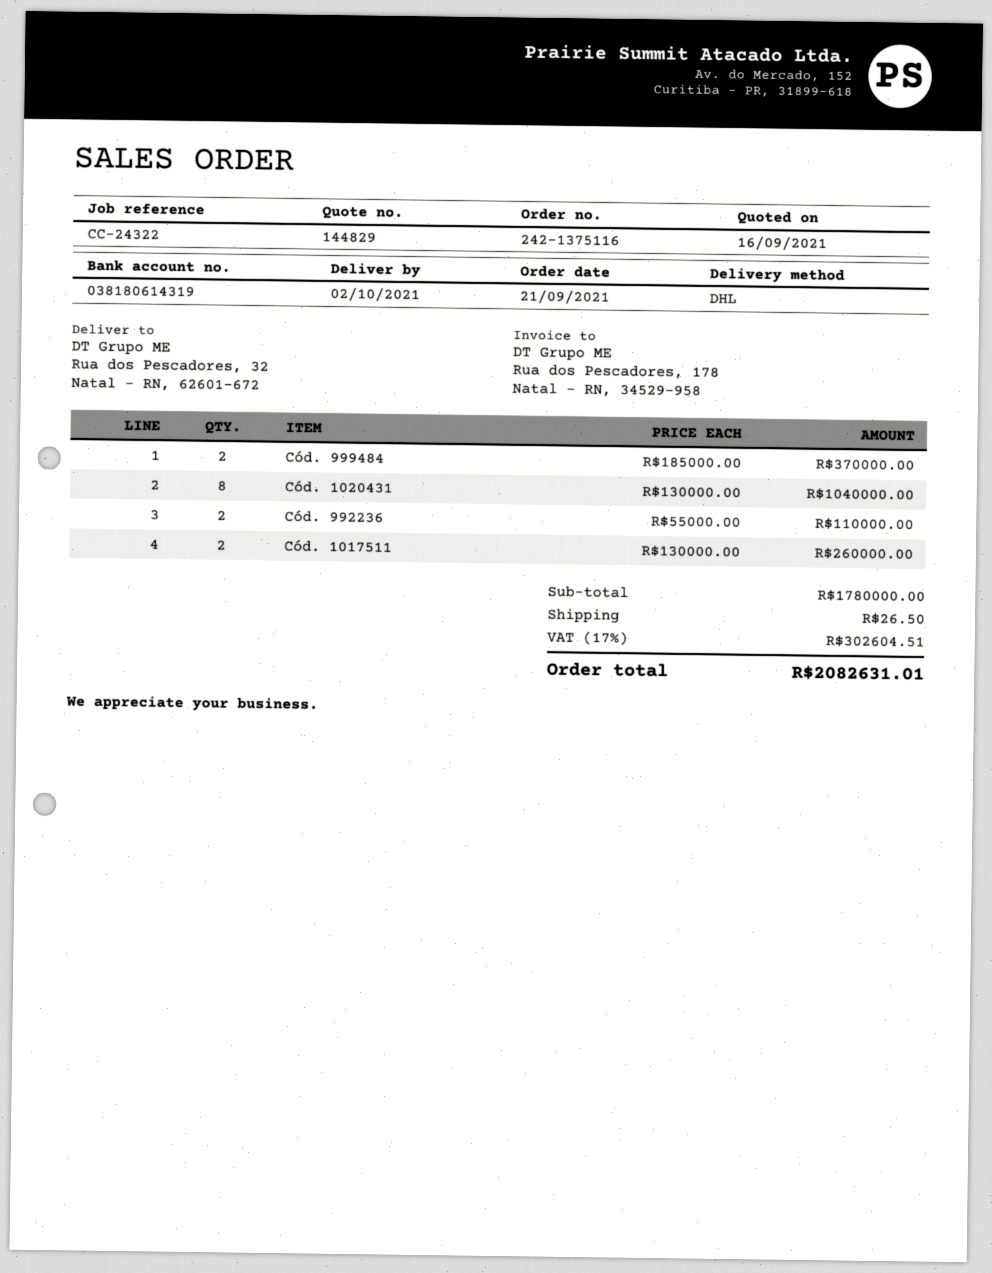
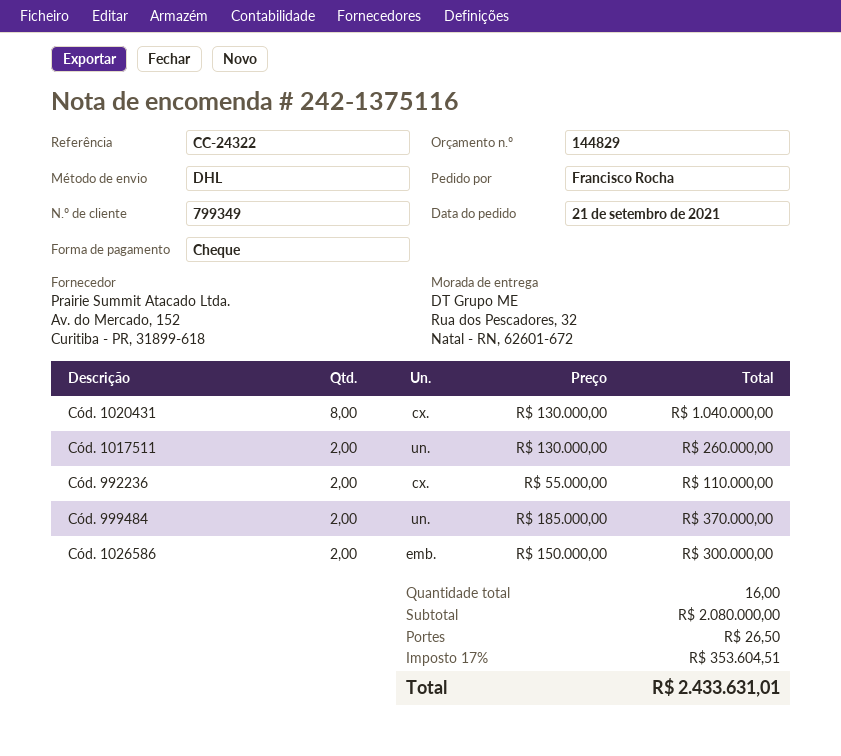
Cód. 1026586: none -> 2 x 150000.00 = 300000.00
subtotal: 1780000.00 -> 2080000.00
tax: 17% = 302604.51 -> 17% = 353604.51
total: 2082631.01 -> 2433631.01

